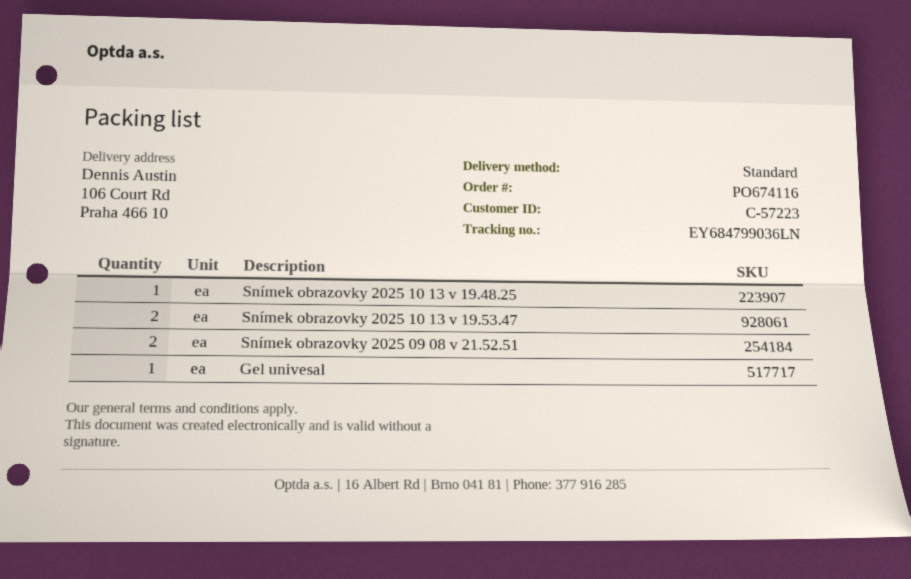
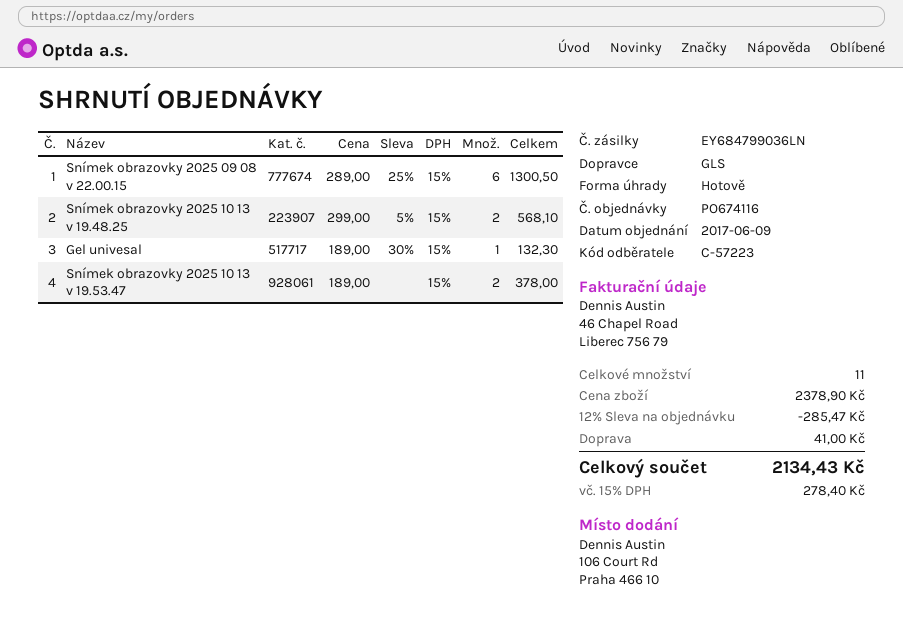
shipping method: standard -> GLS
Snímek obrazovky 2025 10 13 v 19.48.25: 1 -> 2
Snímek obrazovky 2025 09 08 v 21.52.51: 2 -> none
Snímek obrazovky 2025 09 08 v 22.00.15: none -> 6

